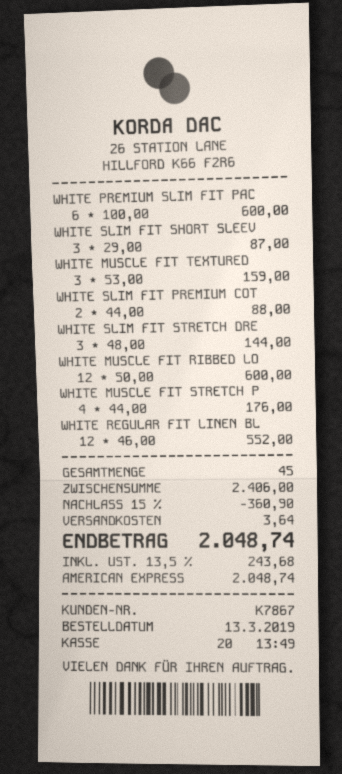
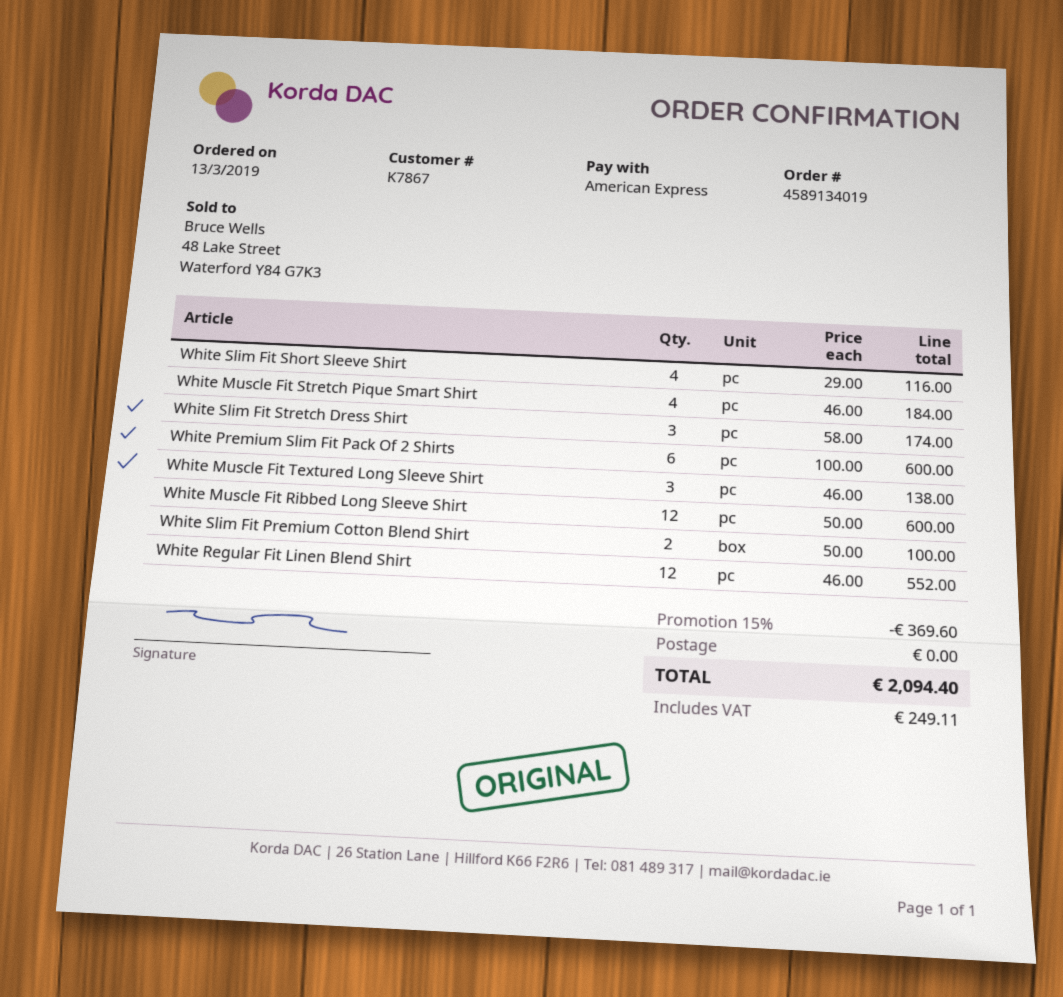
WHITE SLIM FIT SHORT SLEEV: 3 x 29.00 = 87.00 -> 4 x 29.00 = 116.00
WHITE MUSCLE FIT TEXTURED: 3 x 53.00 = 159.00 -> 3 x 46.00 = 138.00
WHITE SLIM FIT PREMIUM COT: 2 x 44.00 = 88.00 -> 2 x 50.00 = 100.00
WHITE SLIM FIT STRETCH DRE: 3 x 48.00 = 144.00 -> 3 x 58.00 = 174.00
WHITE MUSCLE FIT STRETCH P: 4 x 44.00 = 176.00 -> 4 x 46.00 = 184.00
discount: 15% = 360.90 -> 15% = 369.60
shipping: 3.64 -> 0.00
tax: 243.68 -> 249.11
total: 2048.74 -> 2094.40

